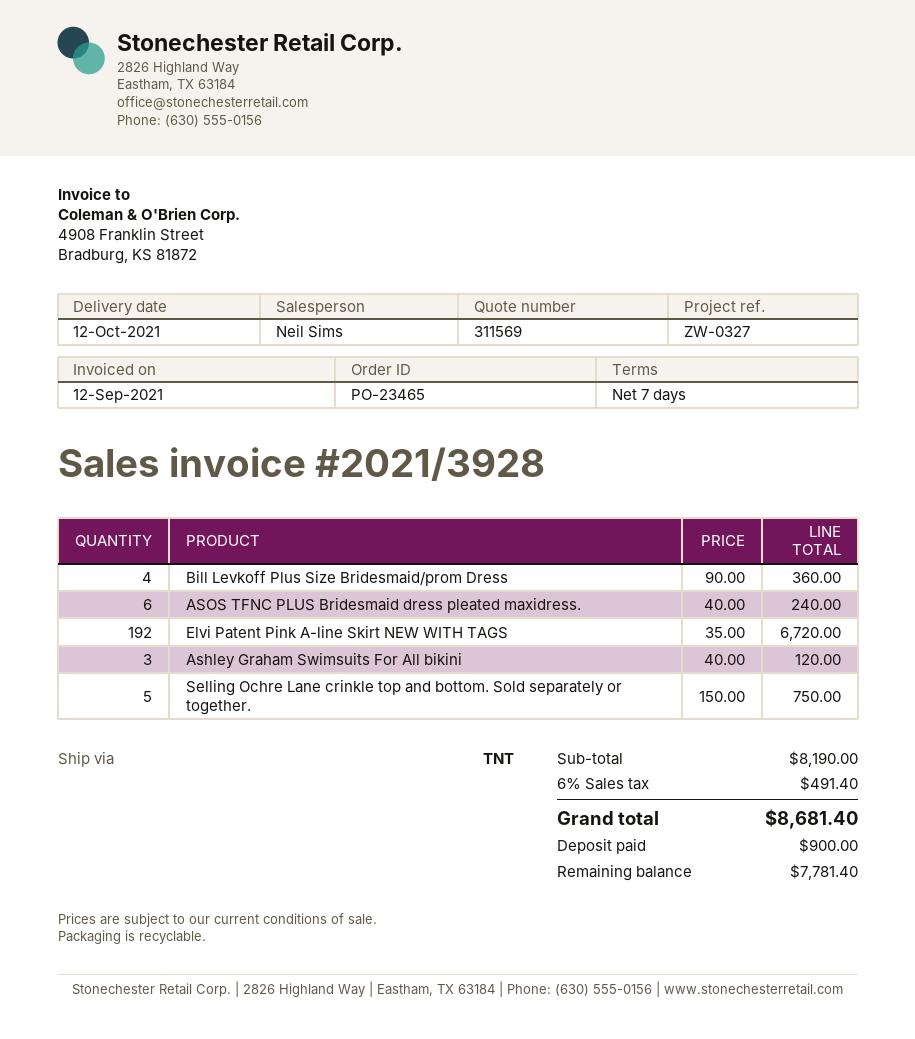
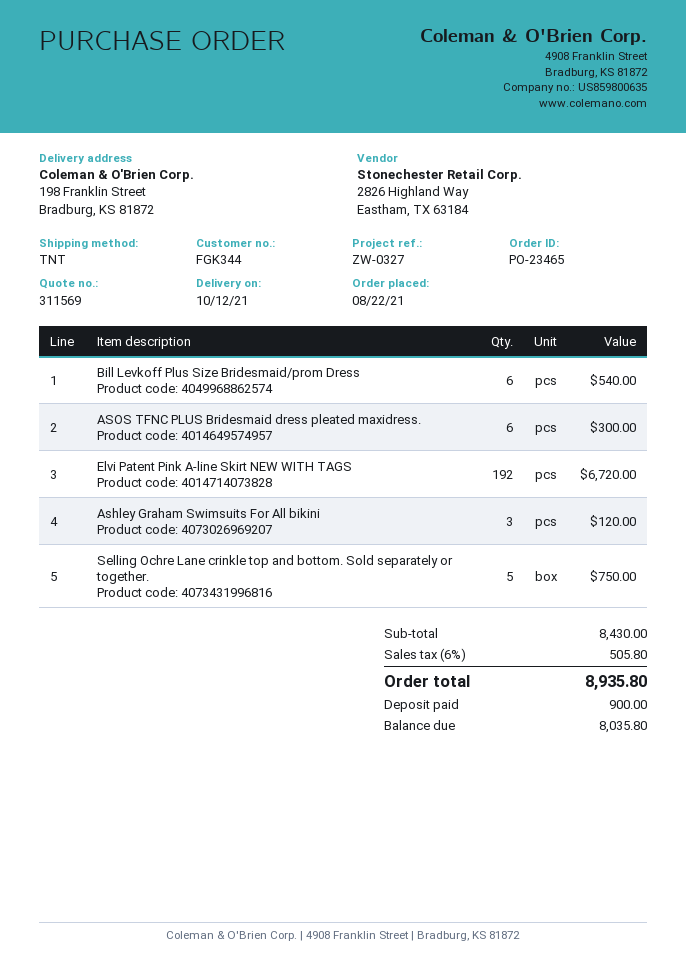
Bill Levkoff Plus Size Bridesmaid/prom Dress: 4 for 360.00 -> 6 for 540.00
ASOS TFNC PLUS Bridesmaid dress pleated maxidress.: 6 for 240.00 -> 6 for 300.00
subtotal: 8190.00 -> 8430.00
tax: 6% = 491.40 -> 6% = 505.80
total: 8681.40 -> 8935.80
balance: 7781.40 -> 8035.80

